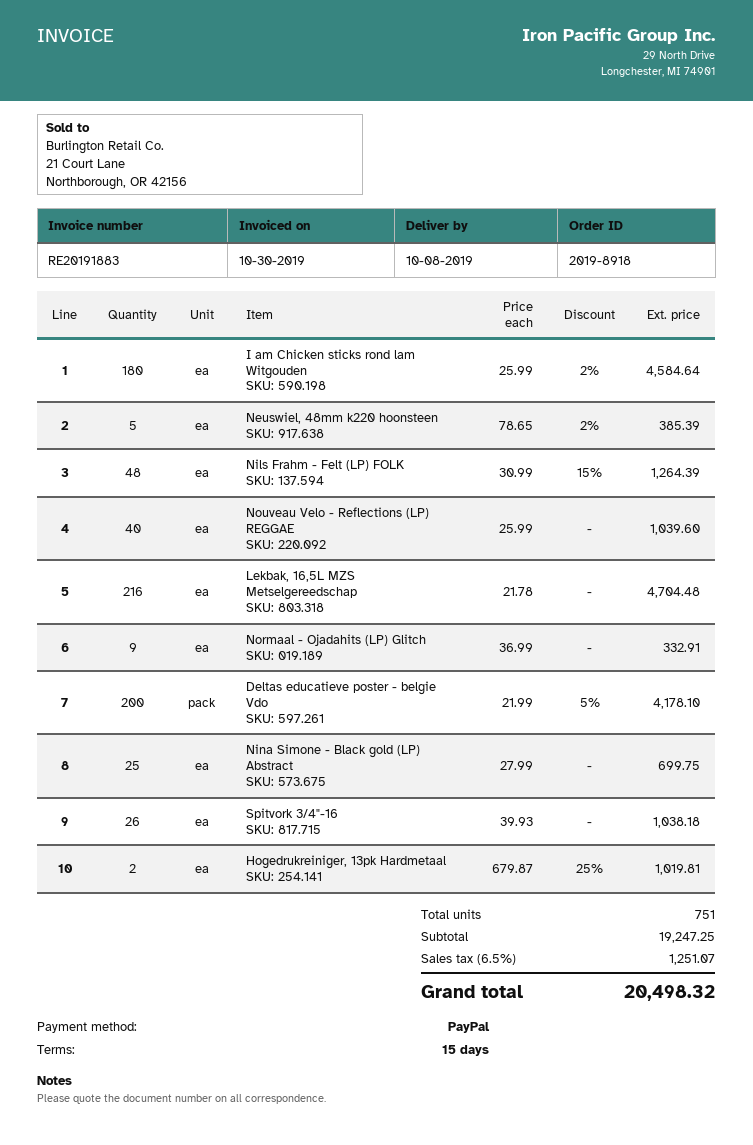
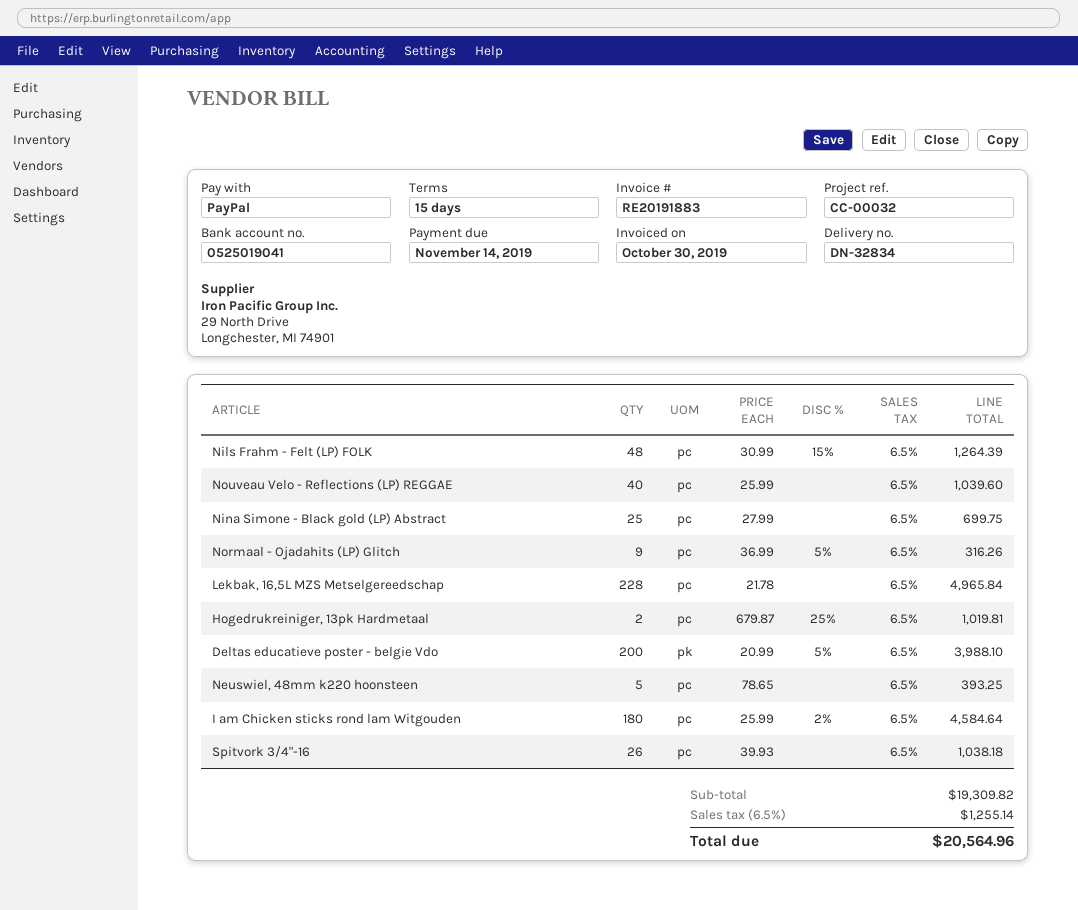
Neuswiel, 48mm k220 hoonsteen: 5 x 78.65 - 2% = 385.39 -> 5 x 78.65 = 393.25
Lekbak, 16,5L MZS Metselgereedschap: 216 x 21.78 = 4704.48 -> 228 x 21.78 = 4965.84
Normaal - Ojadahits (LP) Glitch: 9 x 36.99 = 332.91 -> 9 x 36.99 - 5% = 316.26
Deltas educatieve poster - belgie Vdo: 200 x 21.99 - 5% = 4178.10 -> 200 x 20.99 - 5% = 3988.10
subtotal: 19247.25 -> 19309.82
tax: 6.5% = 1251.07 -> 6.5% = 1255.14
total: 20498.32 -> 20564.96

